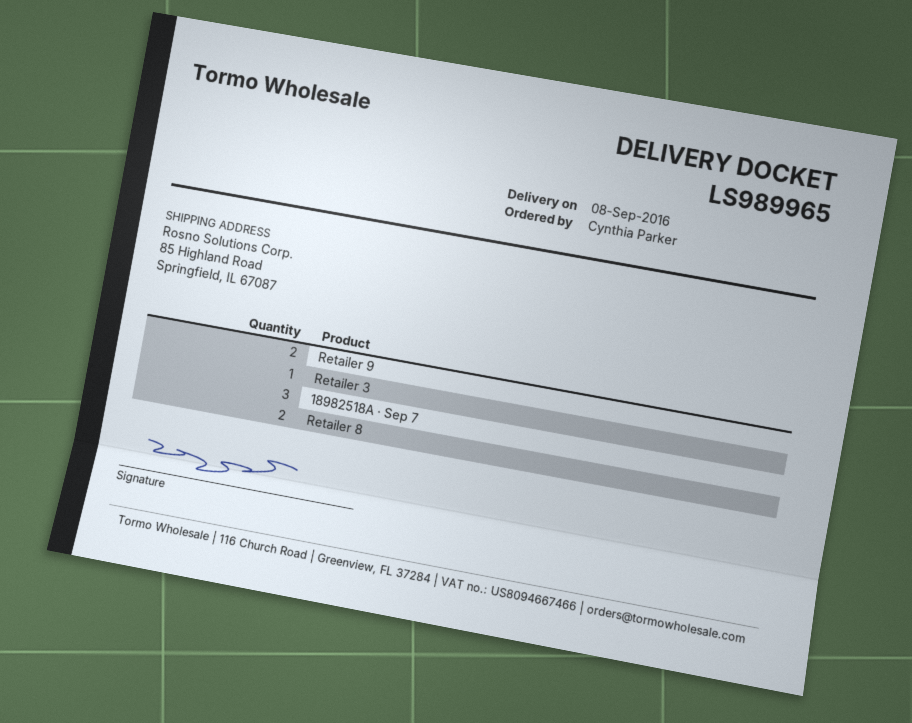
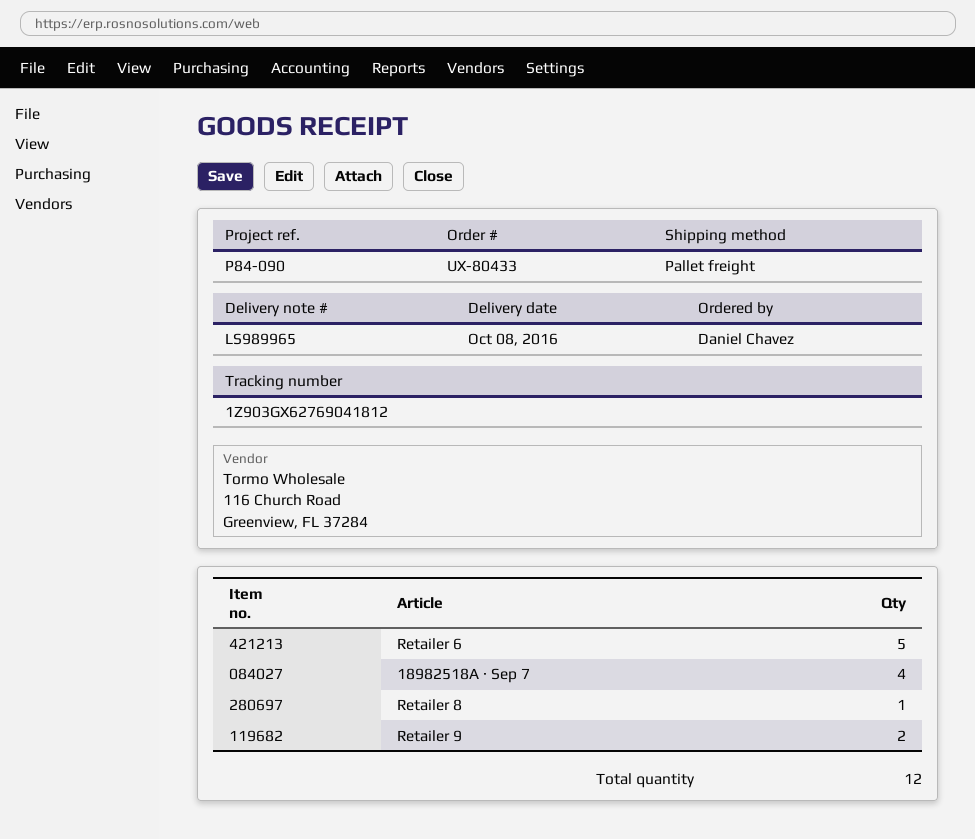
delivery date: 2016-09-08 -> 2016-10-08
ordered by: Cynthia Parker -> Daniel Chavez
Retailer 3: 1 -> none
18982518A · Sep 7: 3 -> 4
Retailer 8: 2 -> 1
Retailer 6: none -> 5

